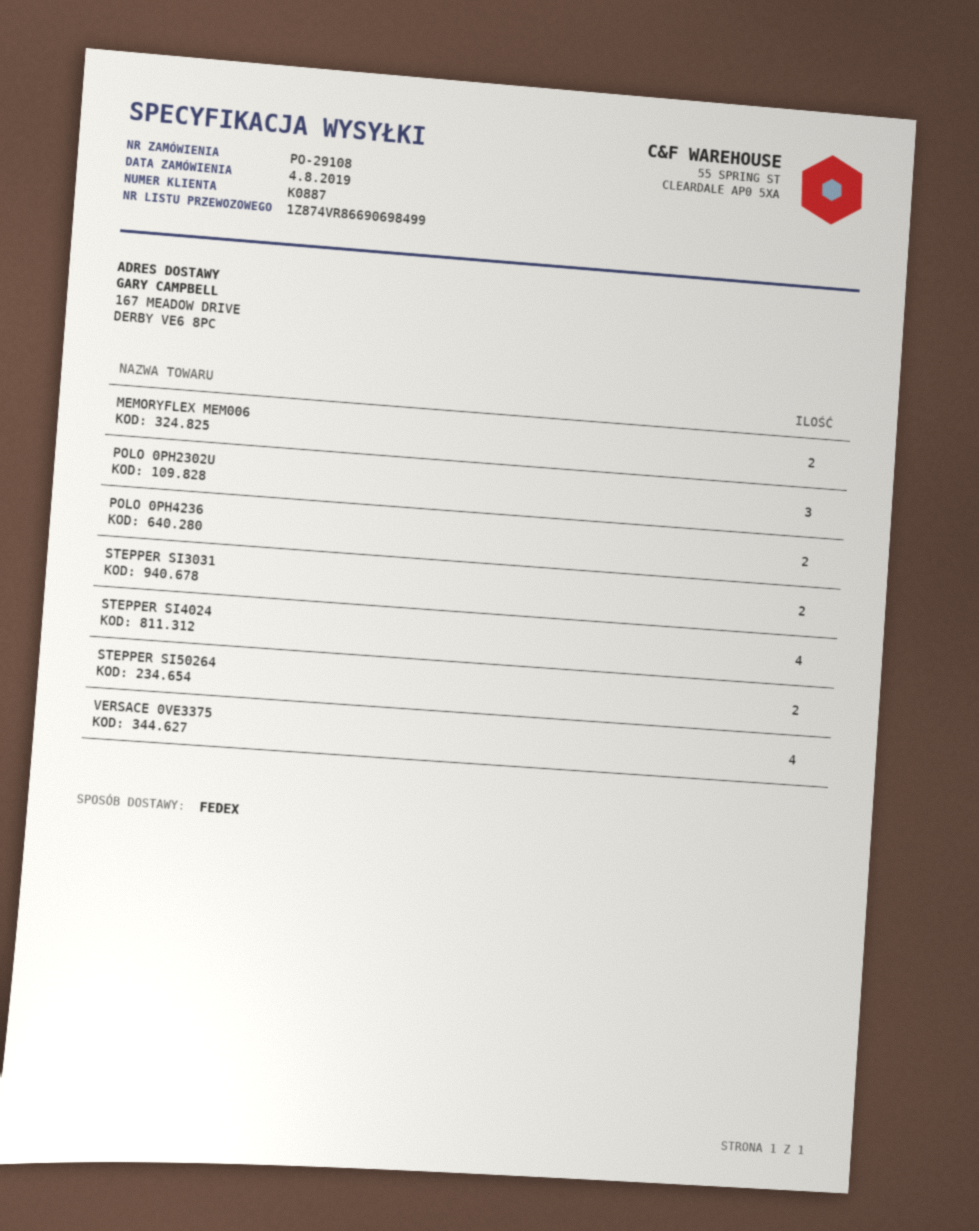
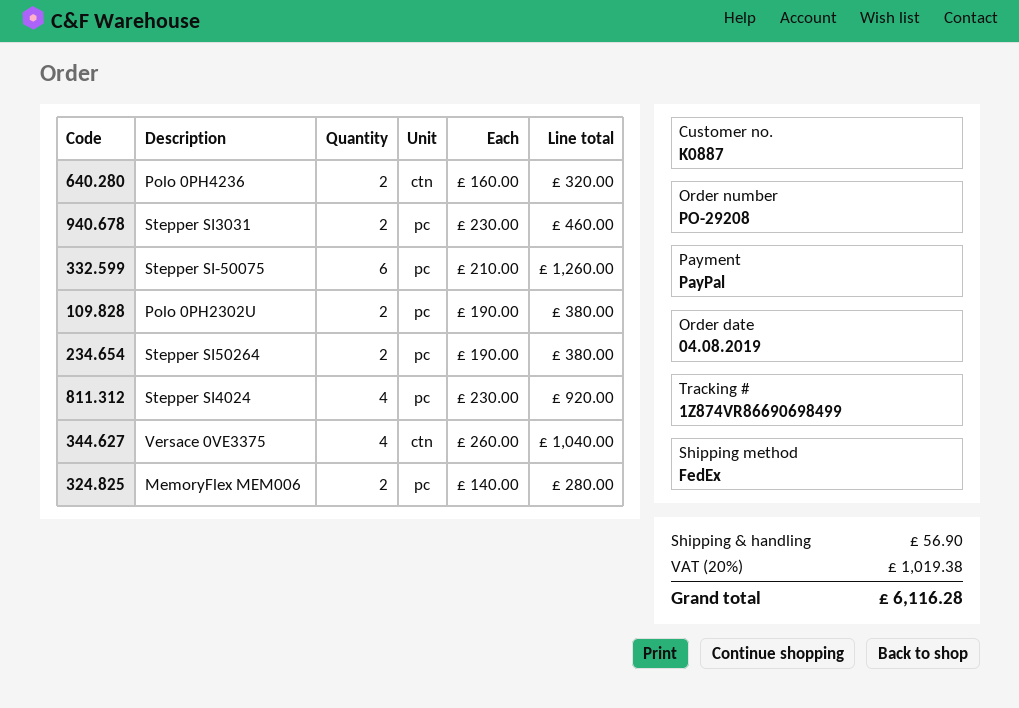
order number: PO-29108 -> PO-29208
POLO 0PH2302U: 3 -> 2
Stepper SI-50075: none -> 6

